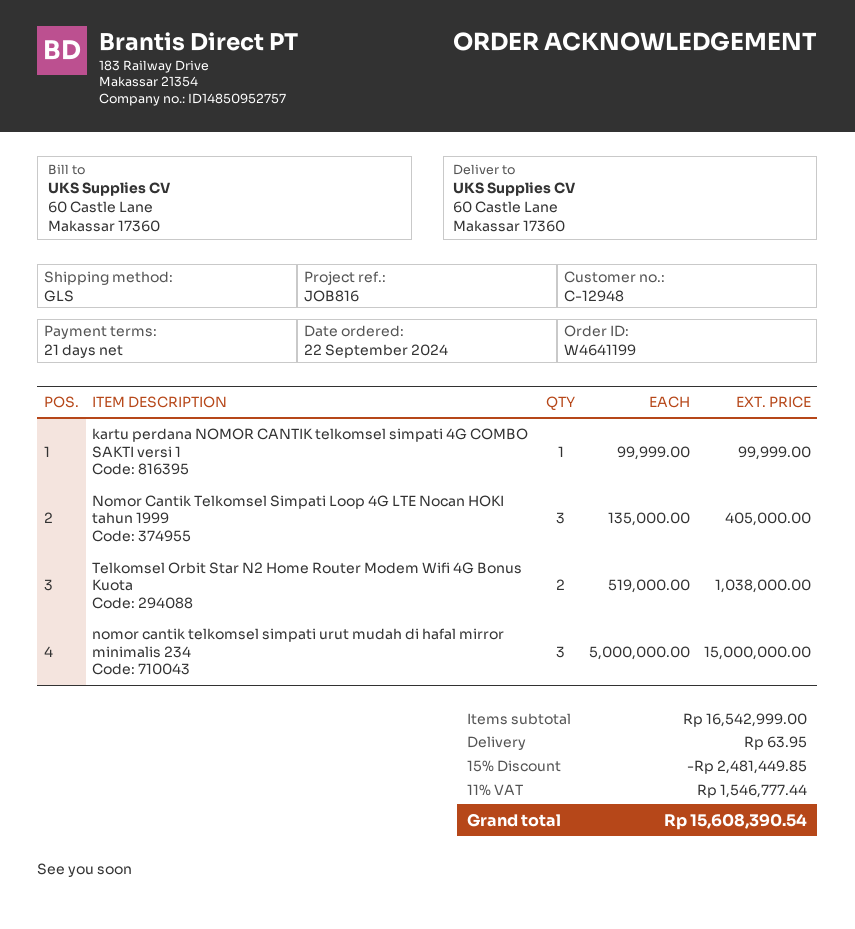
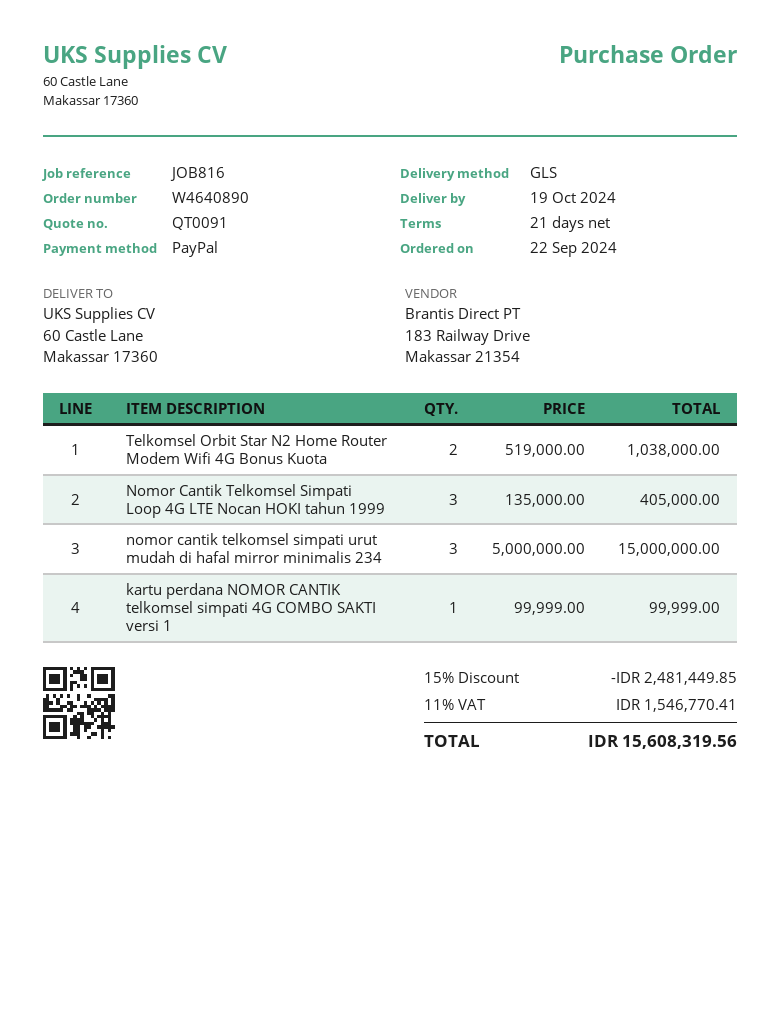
order number: W4641199 -> W4640890
shipping: 63.95 -> none
tax: 11% = 1546777.44 -> 11% = 1546770.41
total: 15608390.54 -> 15608319.56

